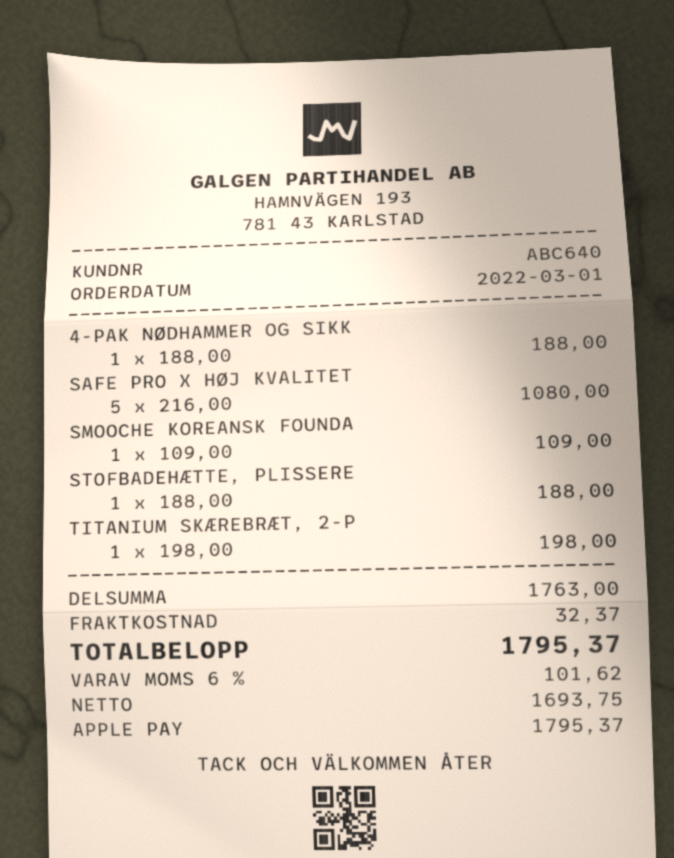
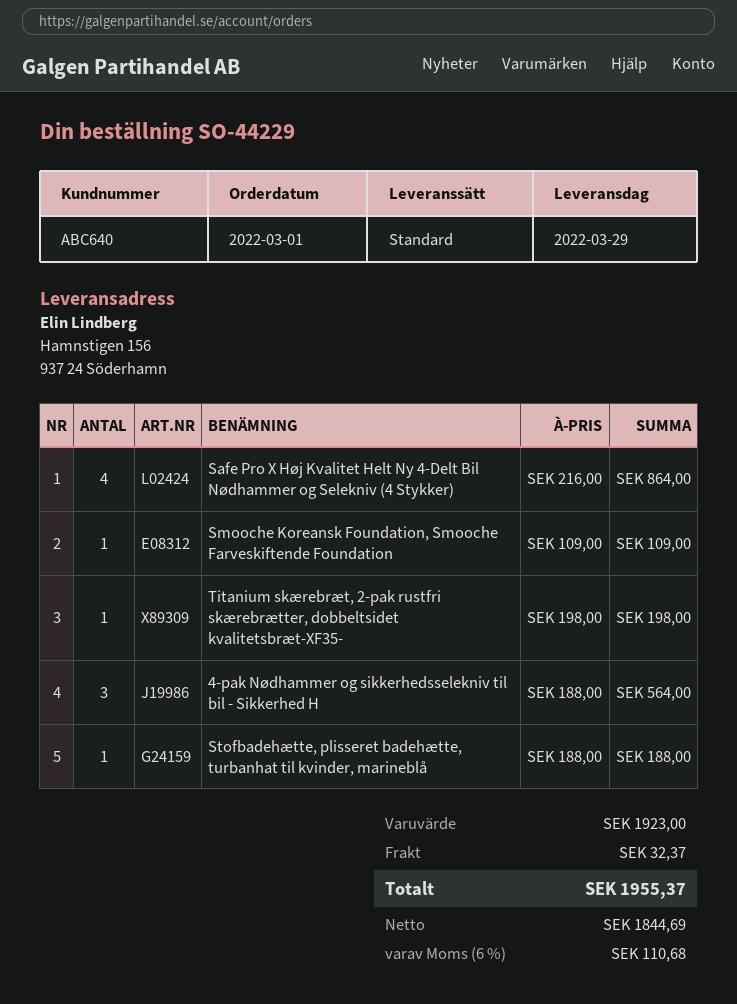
4-PAK NØDHAMMER OG SIKK: 1 x 188.00 = 188.00 -> 3 x 188.00 = 564.00
SAFE PRO X HØJ KVALITET: 5 x 216.00 = 1080.00 -> 4 x 216.00 = 864.00
subtotal: 1763.00 -> 1923.00
net: 1693.75 -> 1844.69
tax: 6% = 101.62 -> 6% = 110.68
total: 1795.37 -> 1955.37

